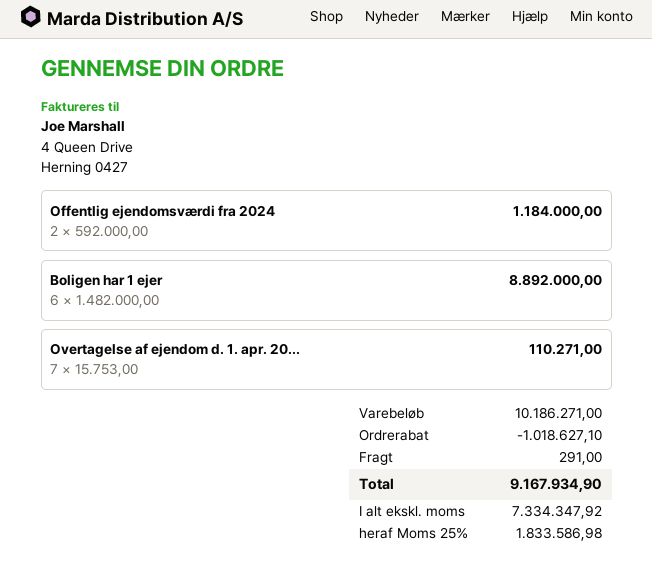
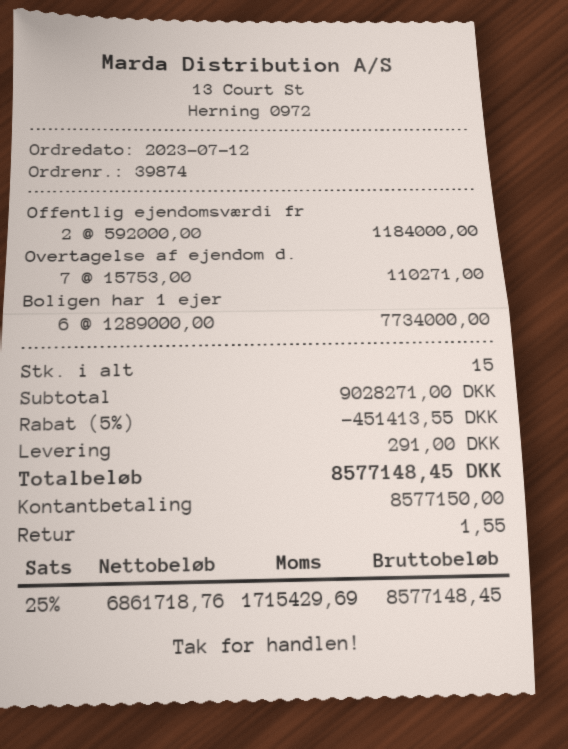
Boligen har 1 ejer: 6 x 1482000.00 = 8892000.00 -> 6 x 1289000.00 = 7734000.00
subtotal: 10186271.00 -> 9028271.00
discount: 1018627.10 -> 451413.55
net: 7334347.92 -> 6861718.76
tax: 25% = 1833586.98 -> 25% = 1715429.69
total: 9167934.90 -> 8577148.45

